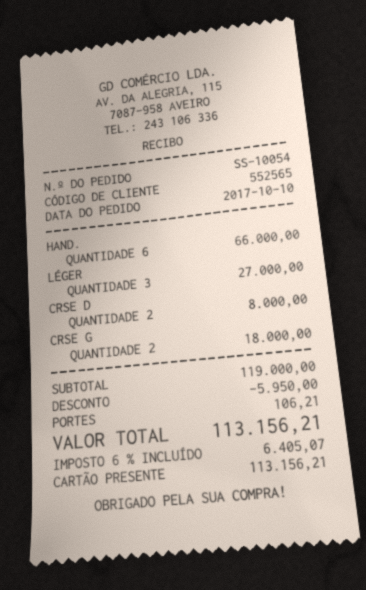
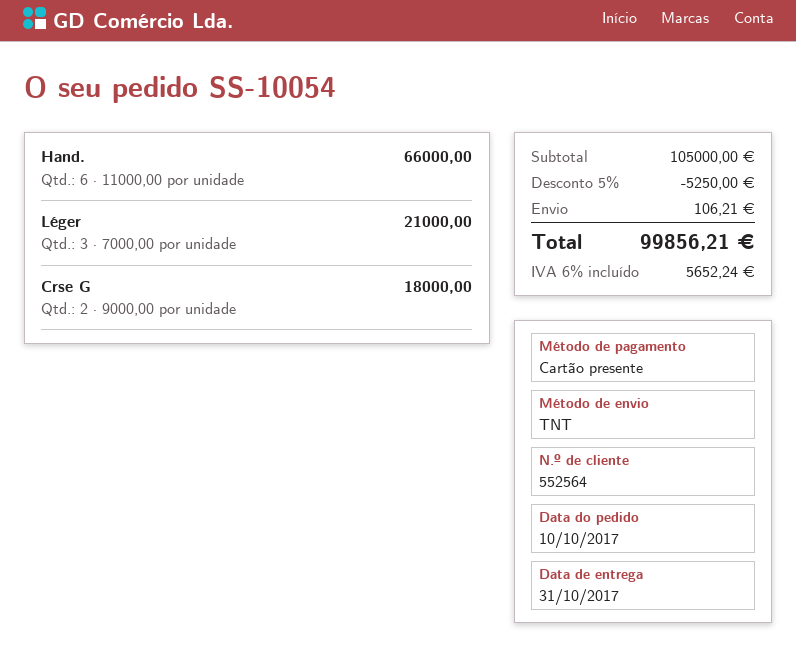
customer number: 552565 -> 552564
LÉGER: 3 for 27000.00 -> 3 for 21000.00
CRSE D: 2 for 8000.00 -> none
subtotal: 119000.00 -> 105000.00
discount: 5950.00 -> 5250.00
tax: 6% = 6405.07 -> 6% = 5652.24
total: 113156.21 -> 99856.21

